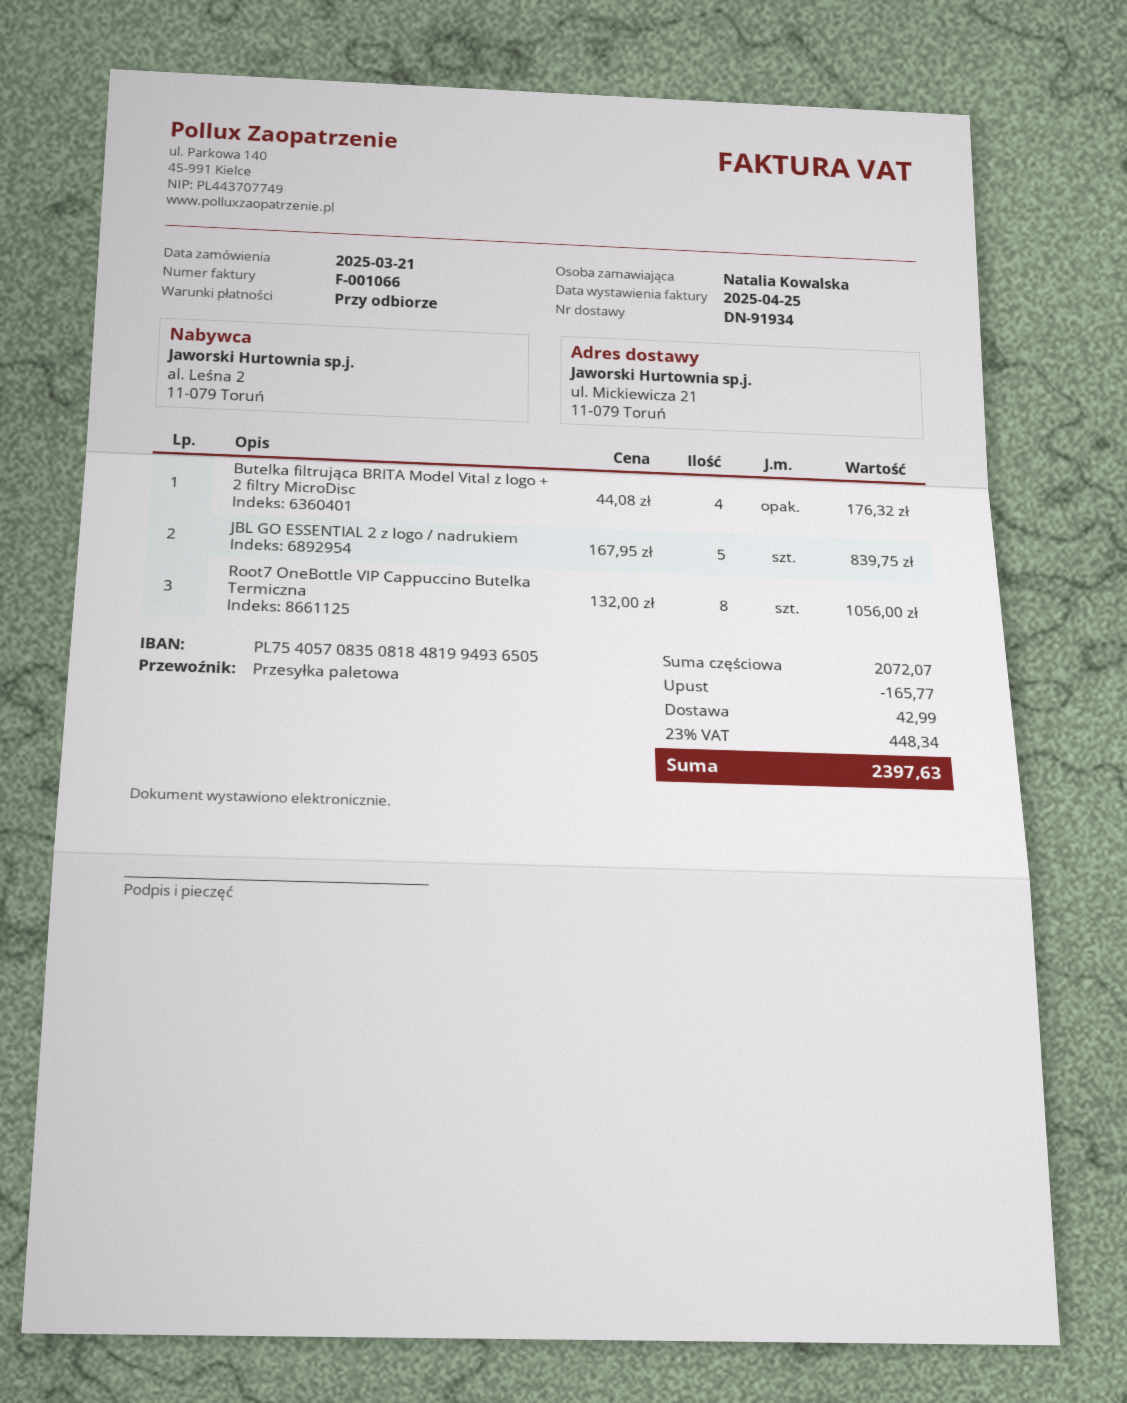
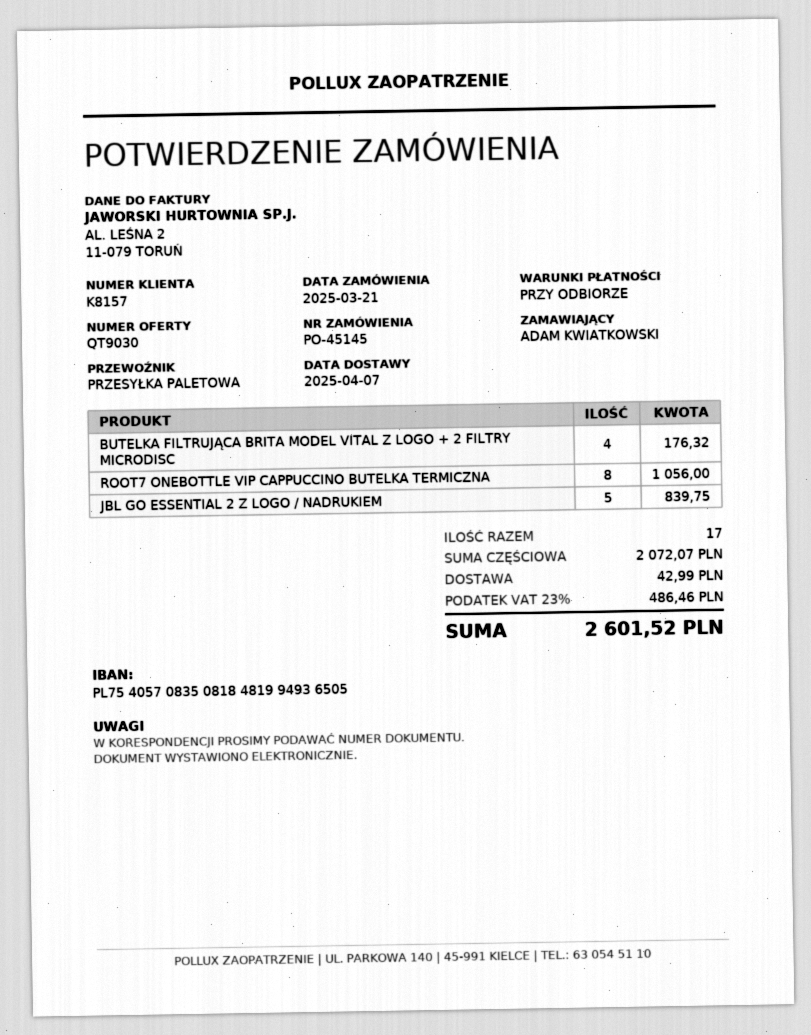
ordered by: Natalia Kowalska -> ADAM KWIATKOWSKI
discount: 165.77 -> none
tax: 23% = 448.34 -> 23% = 486.46
total: 2397.63 -> 2601.52

